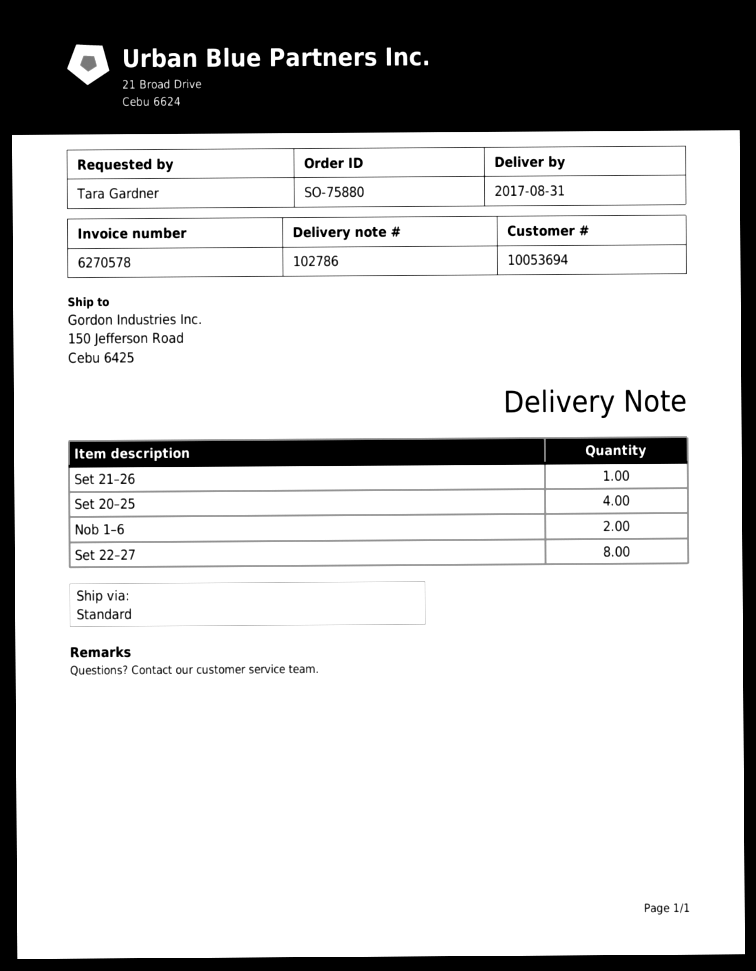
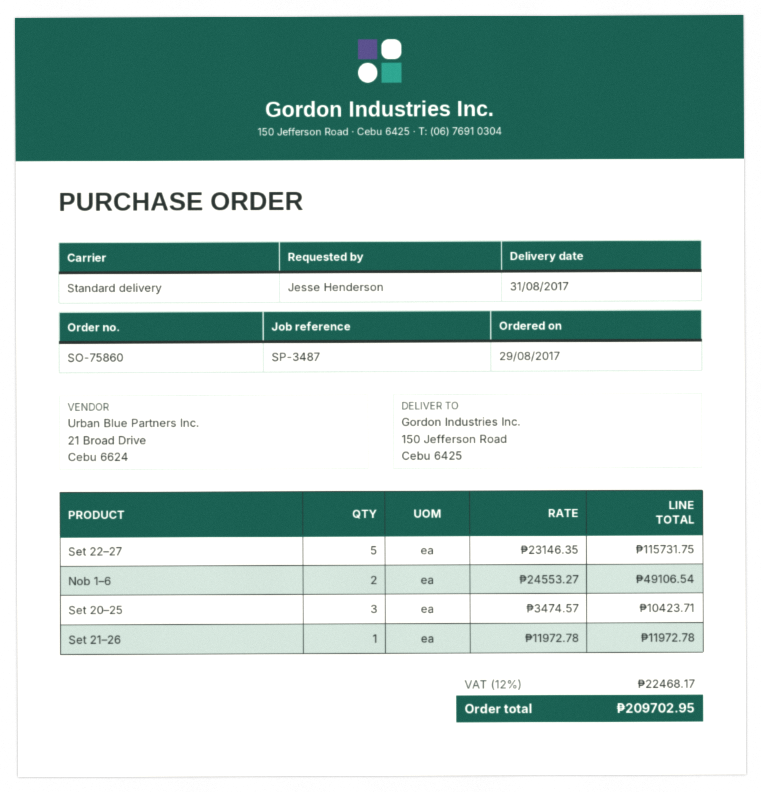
order number: SO-75880 -> SO-75860
ordered by: Tara Gardner -> Jesse Henderson
Set 20–25: 4 -> 3
Set 22–27: 8 -> 5

